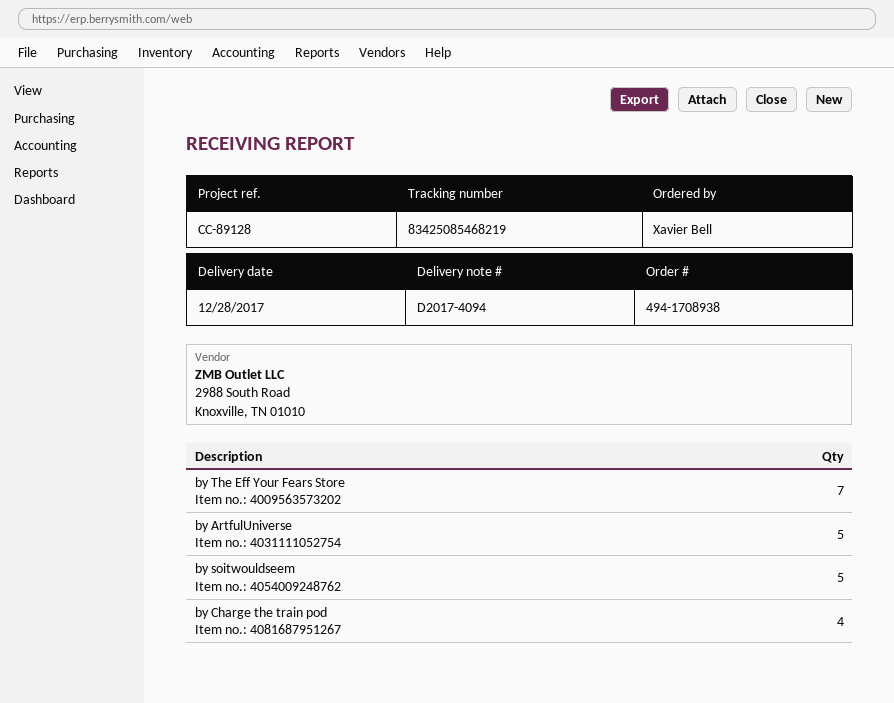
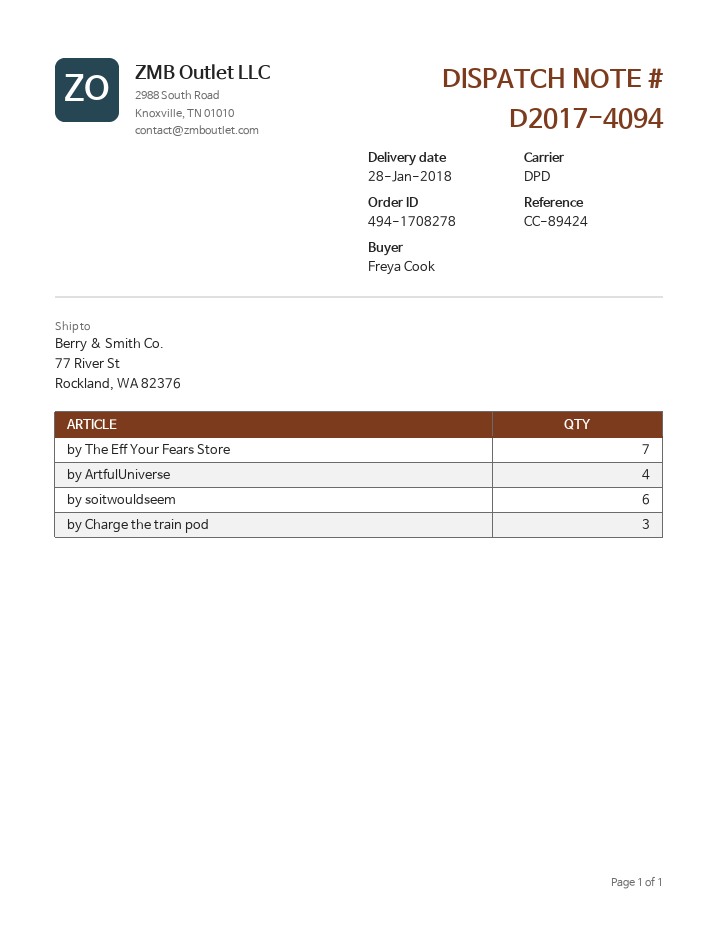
order number: 494-1708938 -> 494-1708278
delivery date: 2017-12-28 -> 2018-01-28
reference: CC-89128 -> CC-89424
ordered by: Xavier Bell -> Freya Cook
by ArtfulUniverse: 5 -> 4
by soitwouldseem: 5 -> 6
by Charge the train pod: 4 -> 3

